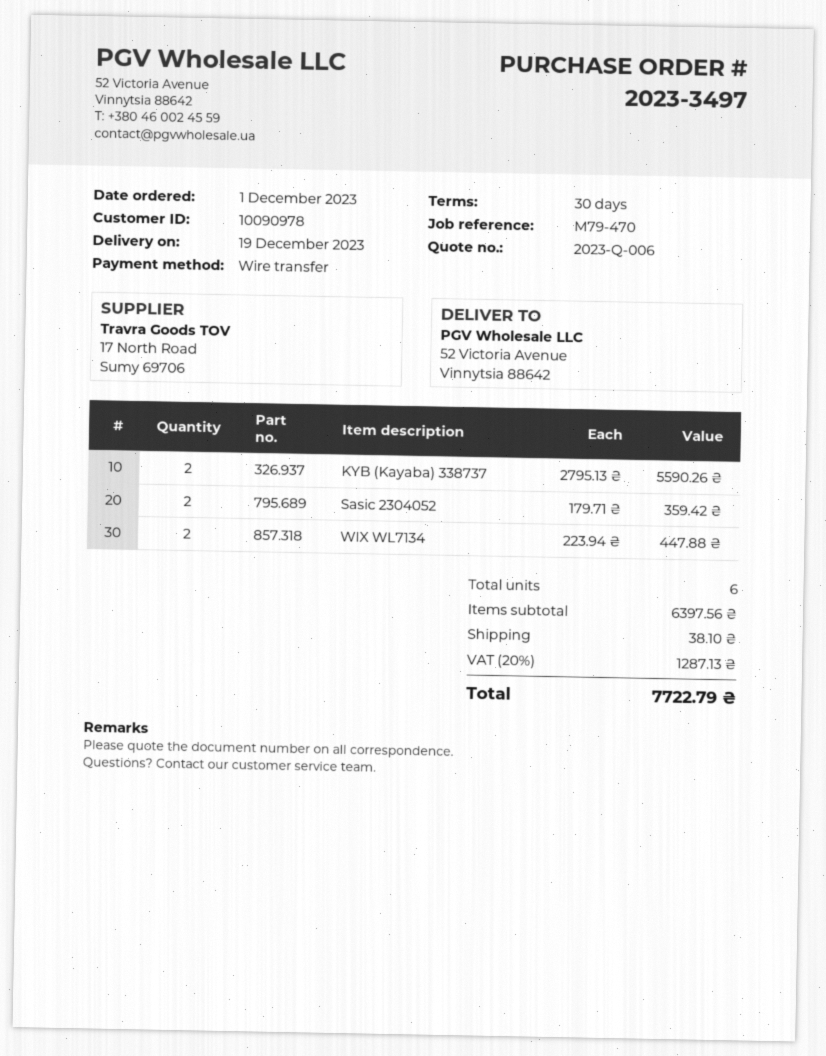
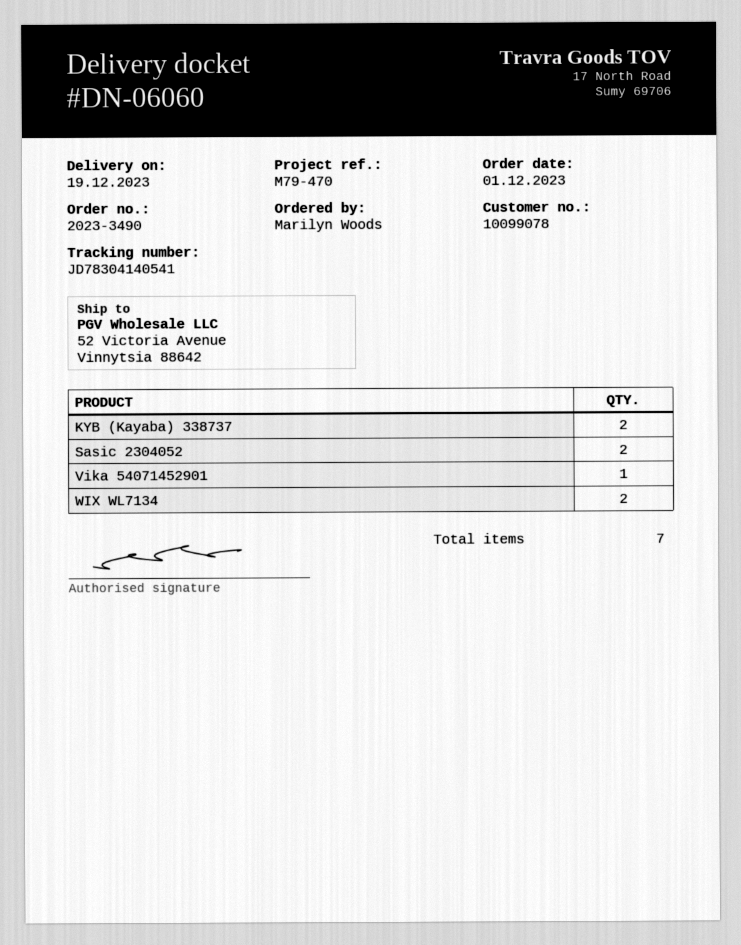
order number: 2023-3497 -> 2023-3490
customer number: 10090978 -> 10099078
Vika 54071452901: none -> 1
total quantity: 6 -> 7

